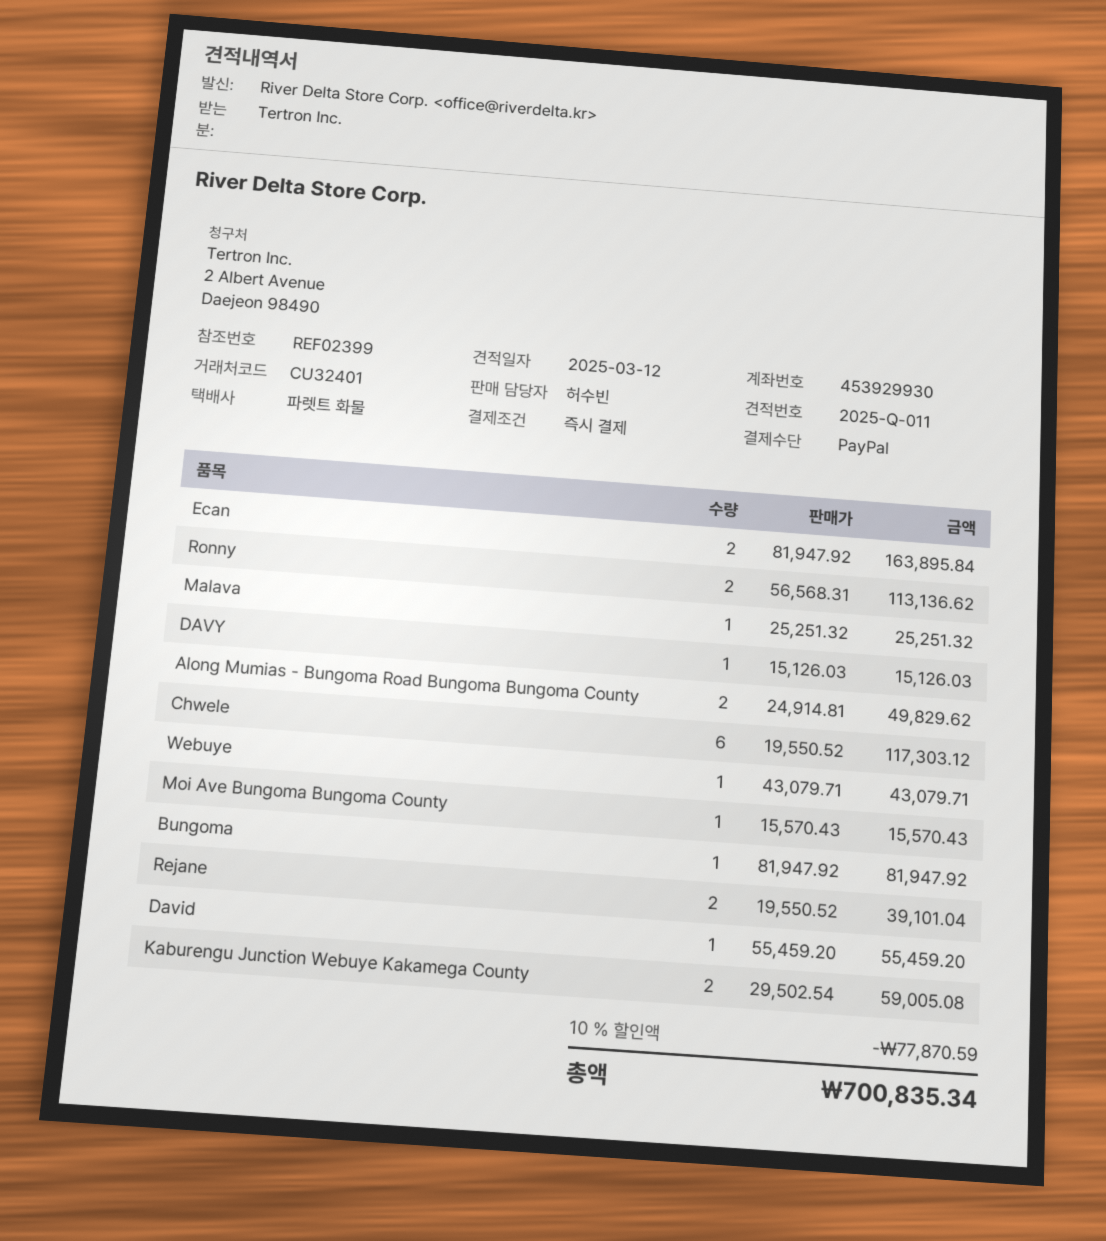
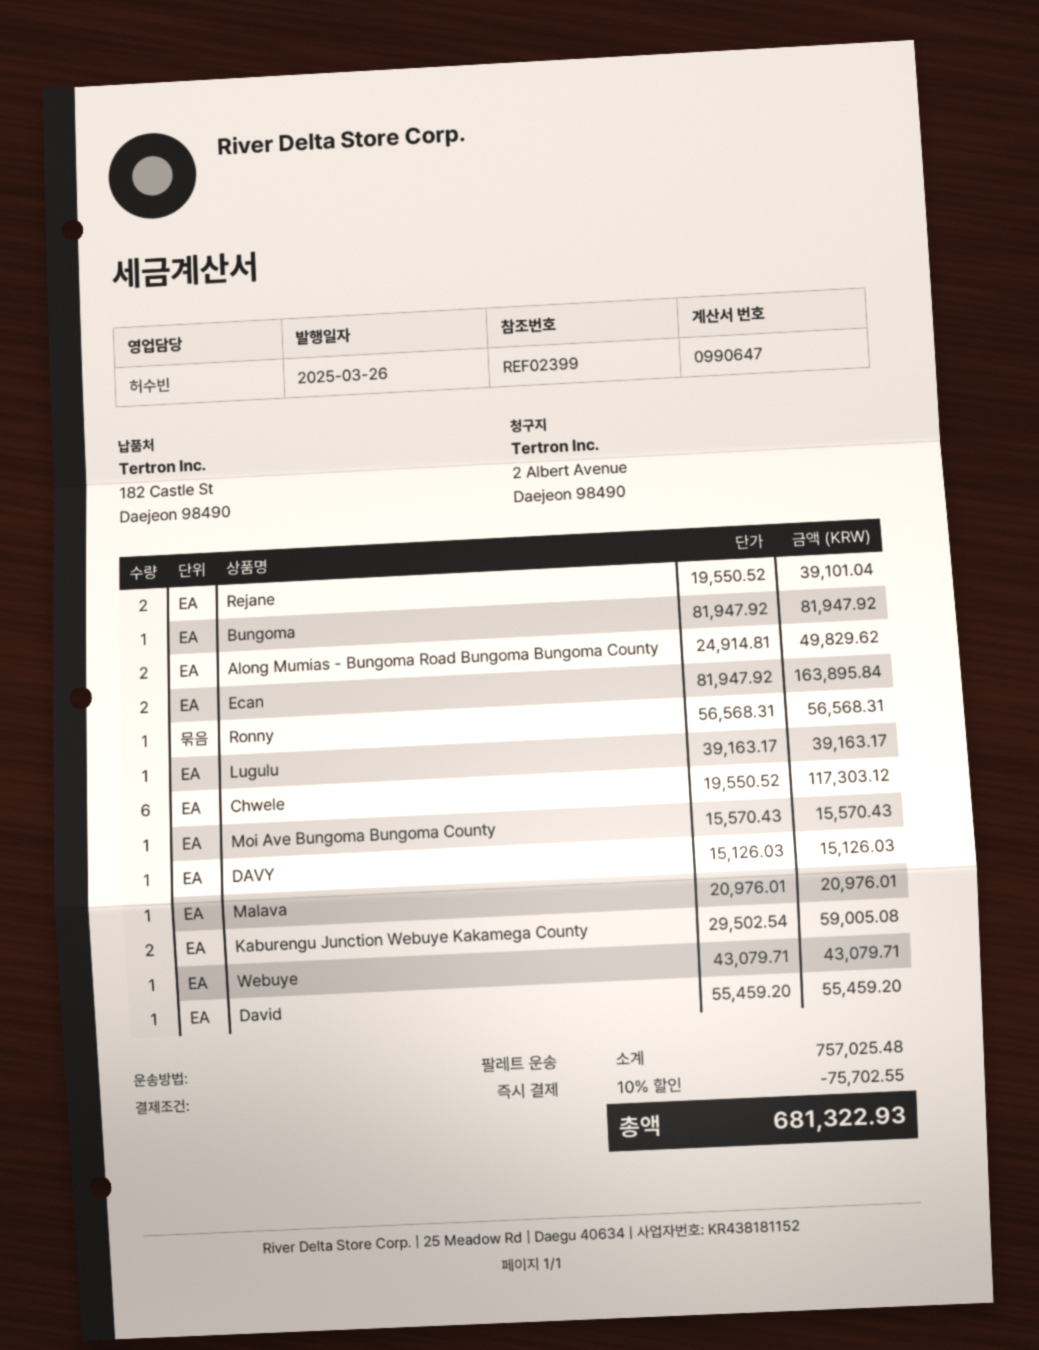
Ronny: 2 x 56568.31 = 113136.62 -> 1 x 56568.31 = 56568.31
Malava: 1 x 25251.32 = 25251.32 -> 1 x 20976.01 = 20976.01
Lugulu: none -> 1 x 39163.17 = 39163.17
discount: 10% = 77870.59 -> 10% = 75702.55
total: 700835.34 -> 681322.93

